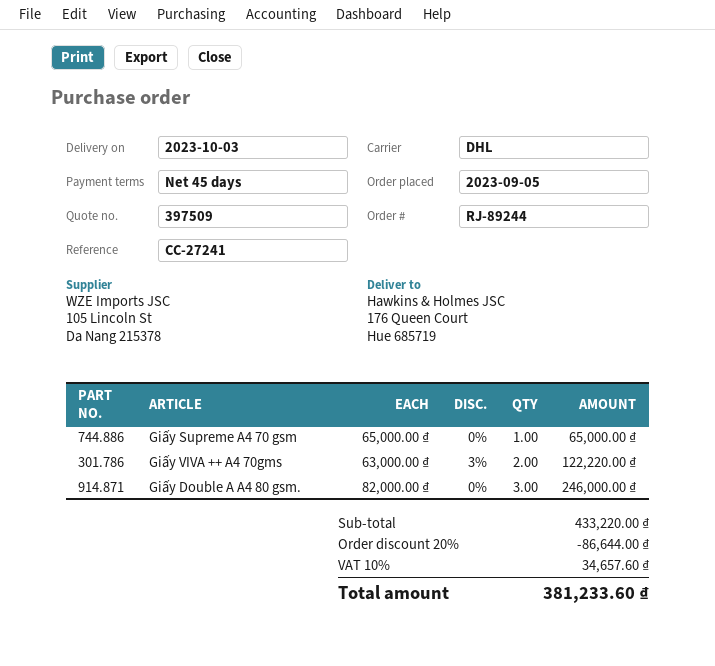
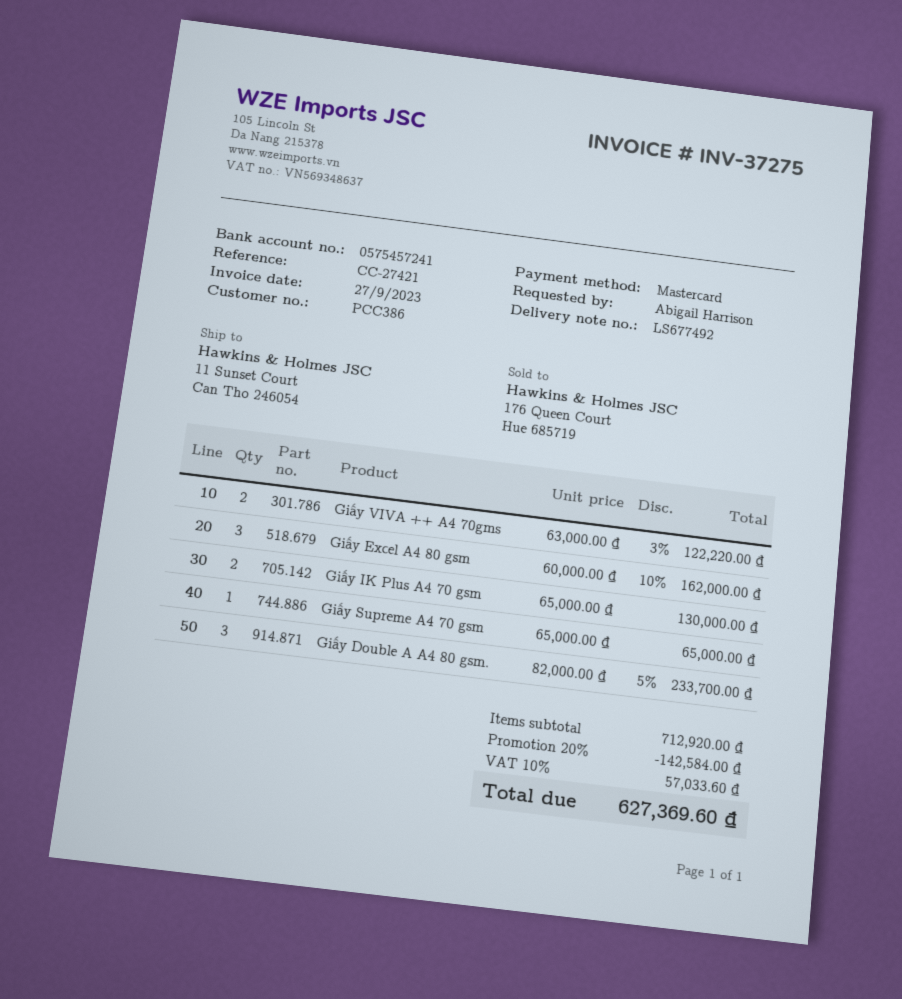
reference: CC-27241 -> CC-27421
ship to: 176 Queen Court, Hue 685719 -> 11 Sunset Court, Can Tho 246054
Giấy Double A A4 80 gsm.: 3 x 82000.00 = 246000.00 -> 3 x 82000.00 - 5% = 233700.00
Giấy Excel A4 80 gsm: none -> 3 x 60000.00 - 10% = 162000.00
Giấy IK Plus A4 70 gsm: none -> 2 x 65000.00 = 130000.00
subtotal: 433220.00 -> 712920.00
discount: 20% = 86644.00 -> 20% = 142584.00
tax: 10% = 34657.60 -> 10% = 57033.60
total: 381233.60 -> 627369.60

